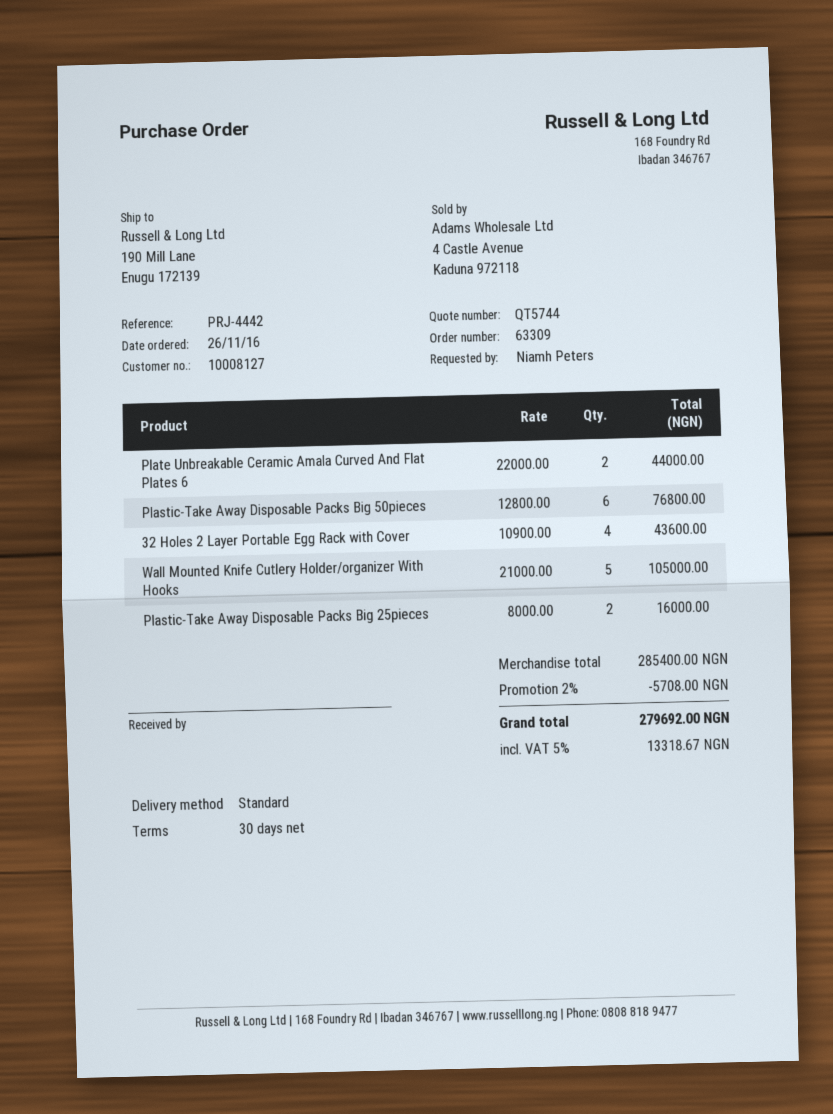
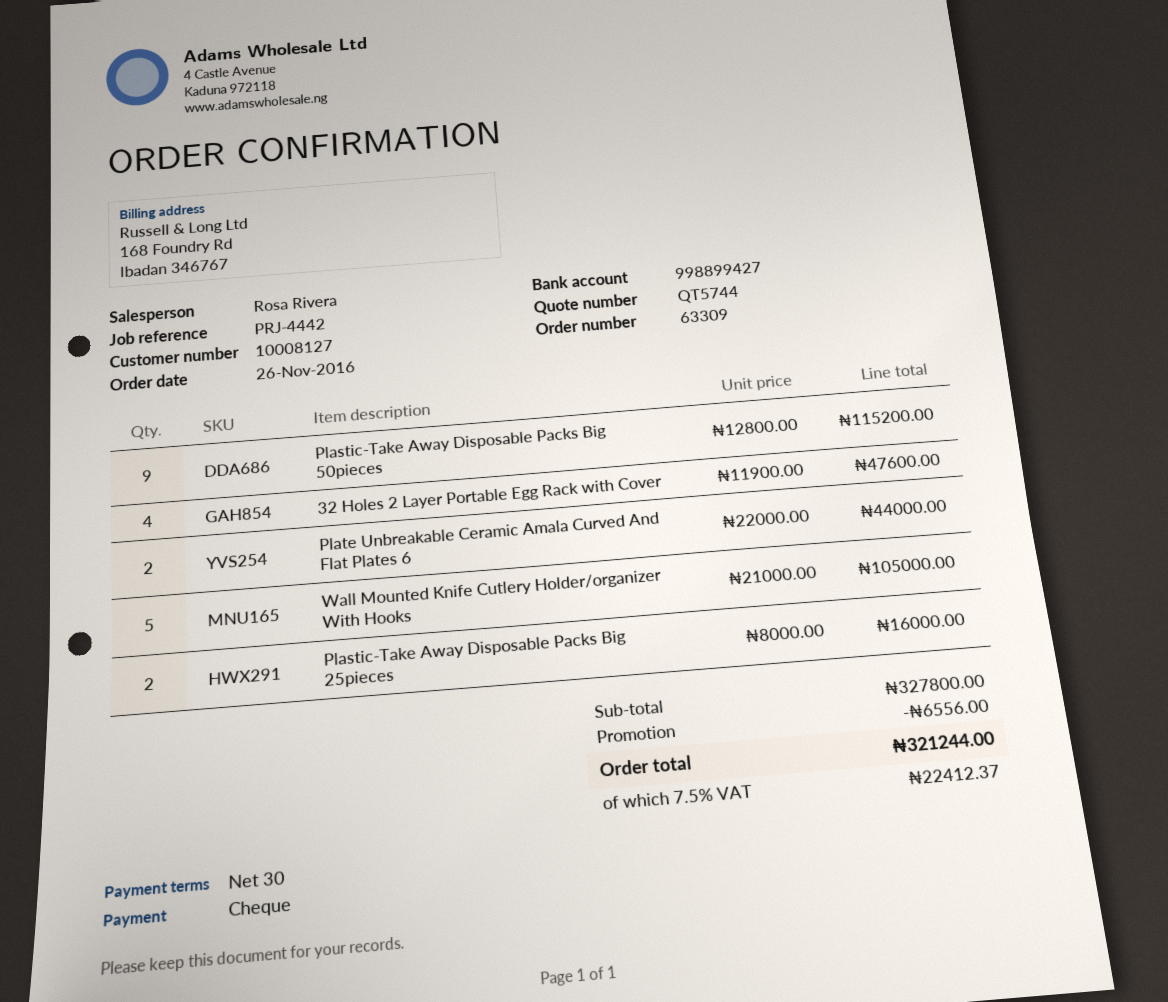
Plastic-Take Away Disposable Packs Big 50pieces: 6 x 12800.00 = 76800.00 -> 9 x 12800.00 = 115200.00
32 Holes 2 Layer Portable Egg Rack with Cover: 4 x 10900.00 = 43600.00 -> 4 x 11900.00 = 47600.00
subtotal: 285400.00 -> 327800.00
discount: 5708.00 -> 6556.00
tax: 5% = 13318.67 -> 7.5% = 22412.37
total: 279692.00 -> 321244.00

